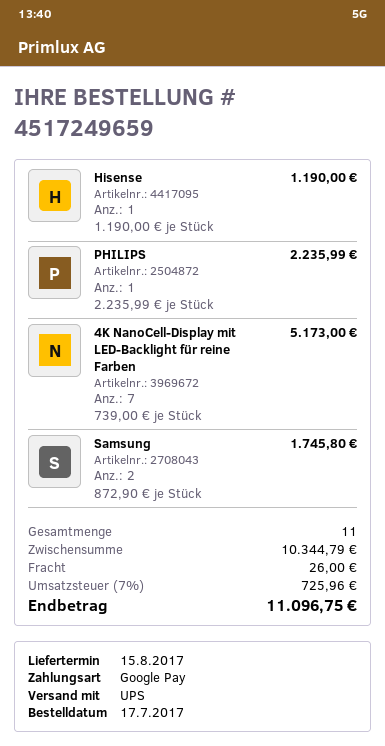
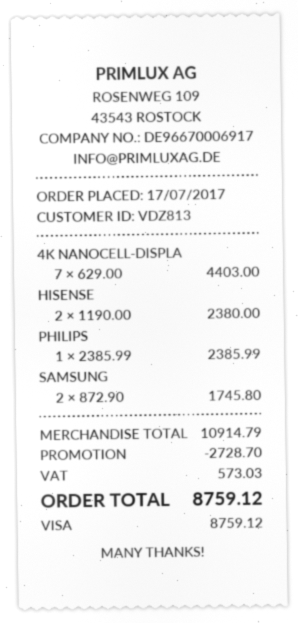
payment method: Google Pay -> Visa
Hisense: 1 x 1190.00 = 1190.00 -> 2 x 1190.00 = 2380.00
PHILIPS: 1 x 2235.99 = 2235.99 -> 1 x 2385.99 = 2385.99
4K NanoCell-Display mit LED-Backlight für reine Farben: 7 x 739.00 = 5173.00 -> 7 x 629.00 = 4403.00
subtotal: 10344.79 -> 10914.79
discount: none -> 2728.70
shipping: 26.00 -> none
tax: 725.96 -> 573.03
total: 11096.75 -> 8759.12

